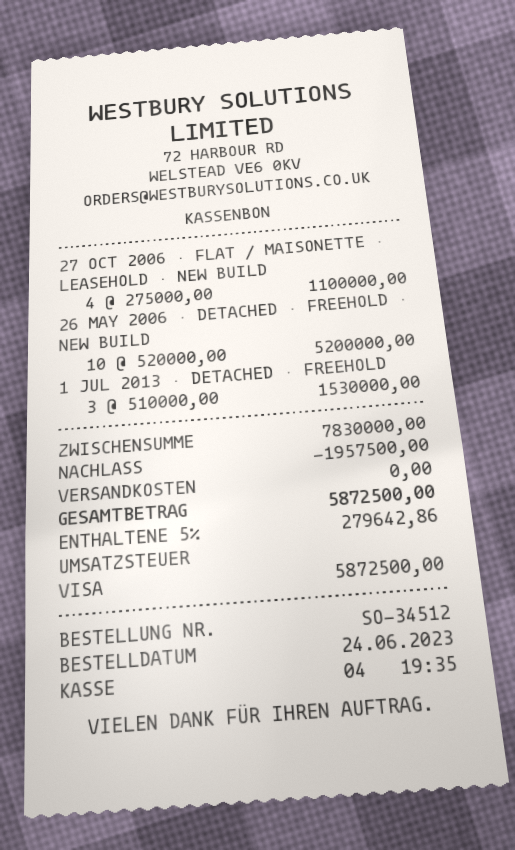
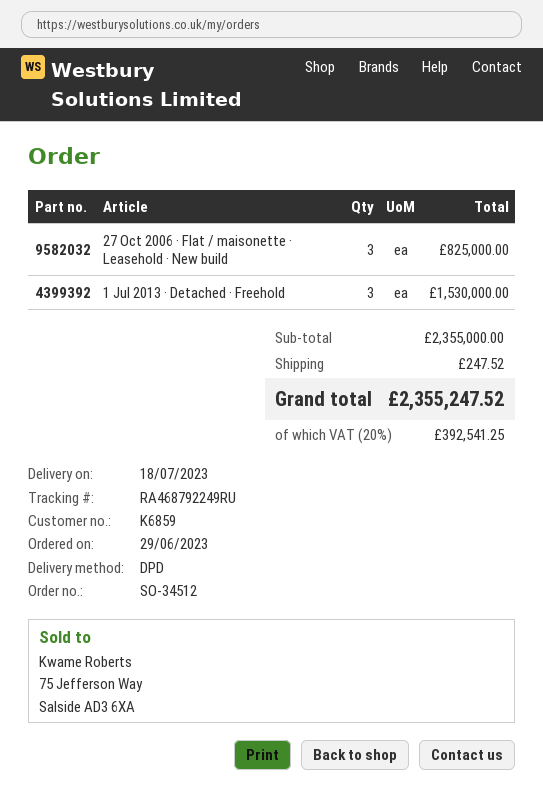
order date: 2023-06-24 -> 2023-06-29
27 OCT 2006 · FLAT / MAISONETTE · LEASEHOLD · NEW BUILD: 4 for 1100000.00 -> 3 for 825000.00
26 MAY 2006 · DETACHED · FREEHOLD · NEW BUILD: 10 for 5200000.00 -> none
subtotal: 7830000.00 -> 2355000.00
discount: 1957500.00 -> none
shipping: 0.00 -> 247.52
tax: 5% = 279642.86 -> 20% = 392541.25
total: 5872500.00 -> 2355247.52

